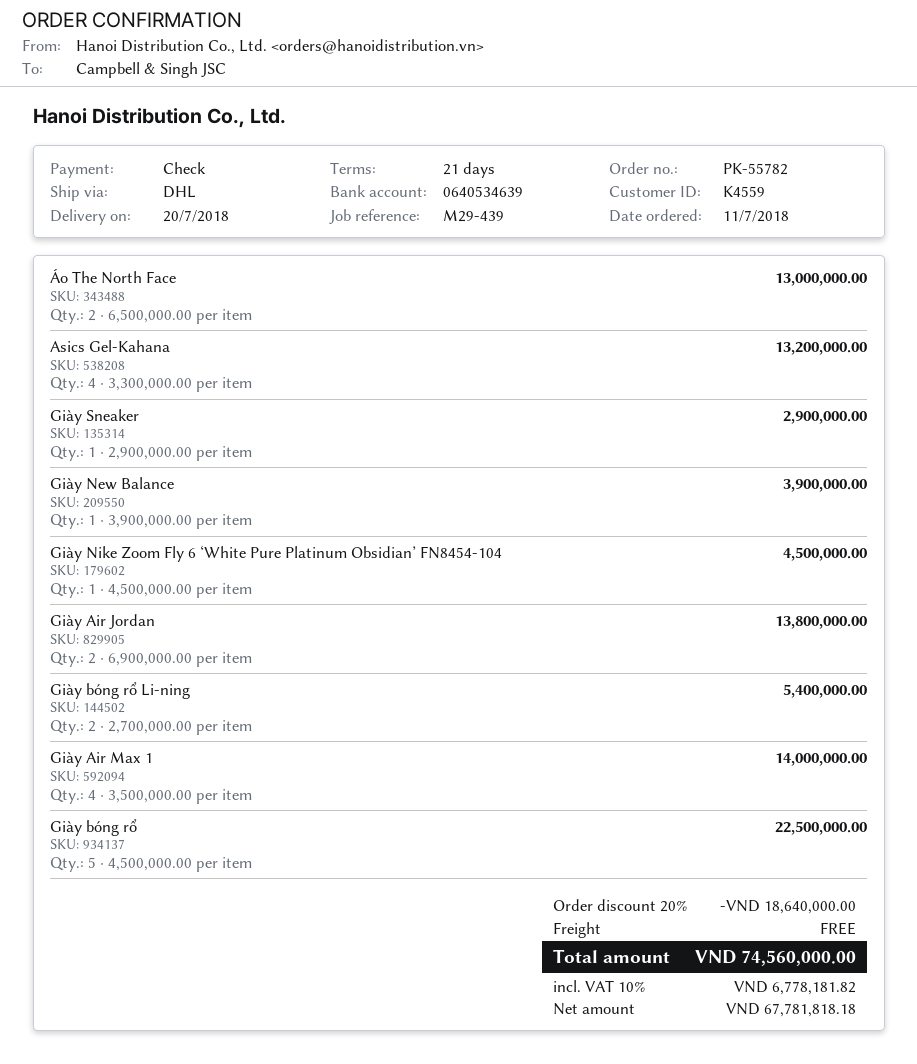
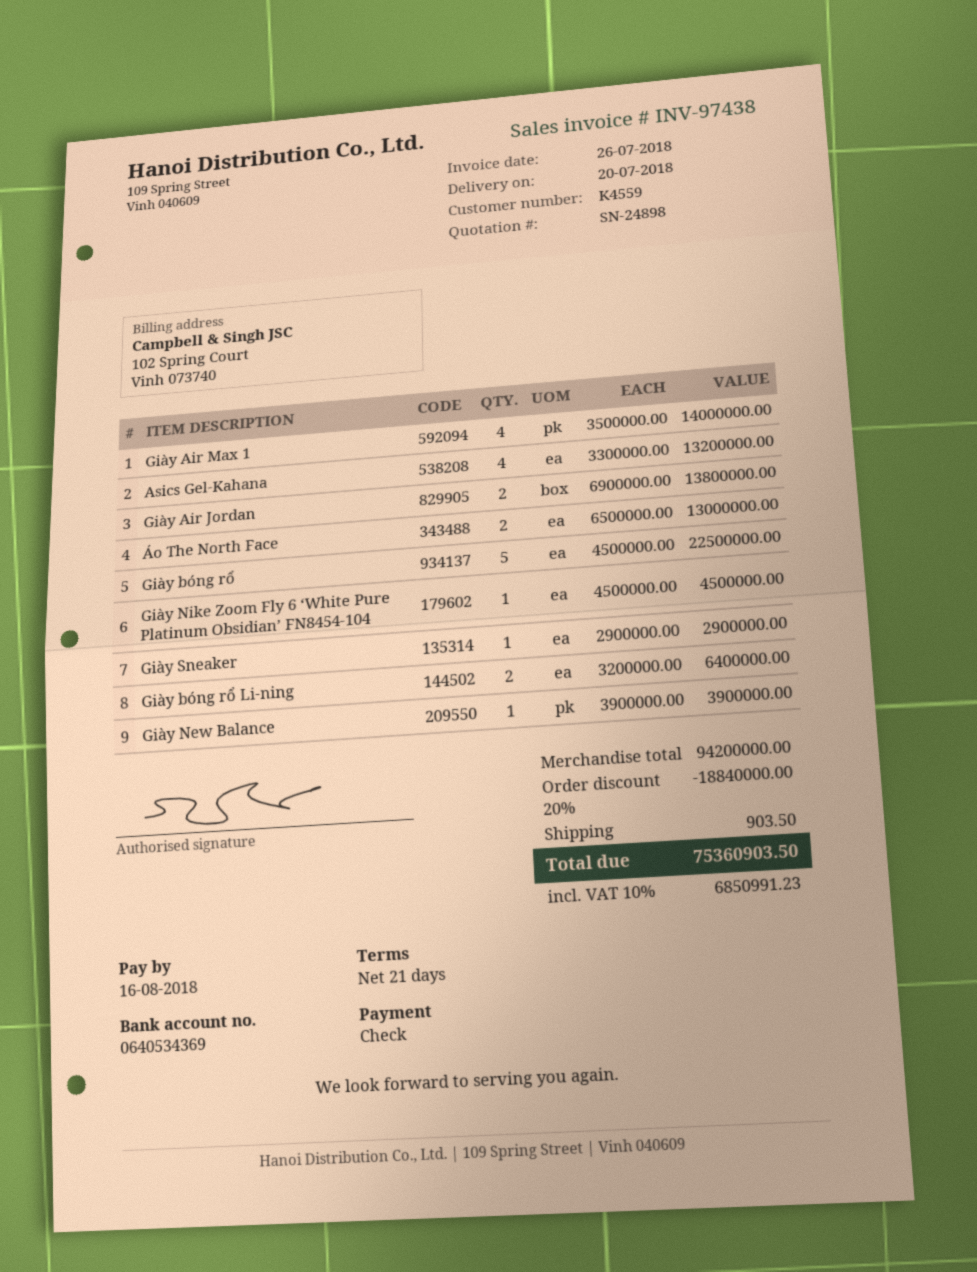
bank account: 0640534639 -> 0640534369
Giày bóng rổ Li-ning: 2 x 2700000.00 = 5400000.00 -> 2 x 3200000.00 = 6400000.00
discount: 20% = 18640000.00 -> 20% = 18840000.00
shipping: 0.00 -> 903.50
tax: 10% = 6778181.82 -> 10% = 6850991.23
total: 74560000.00 -> 75360903.50

